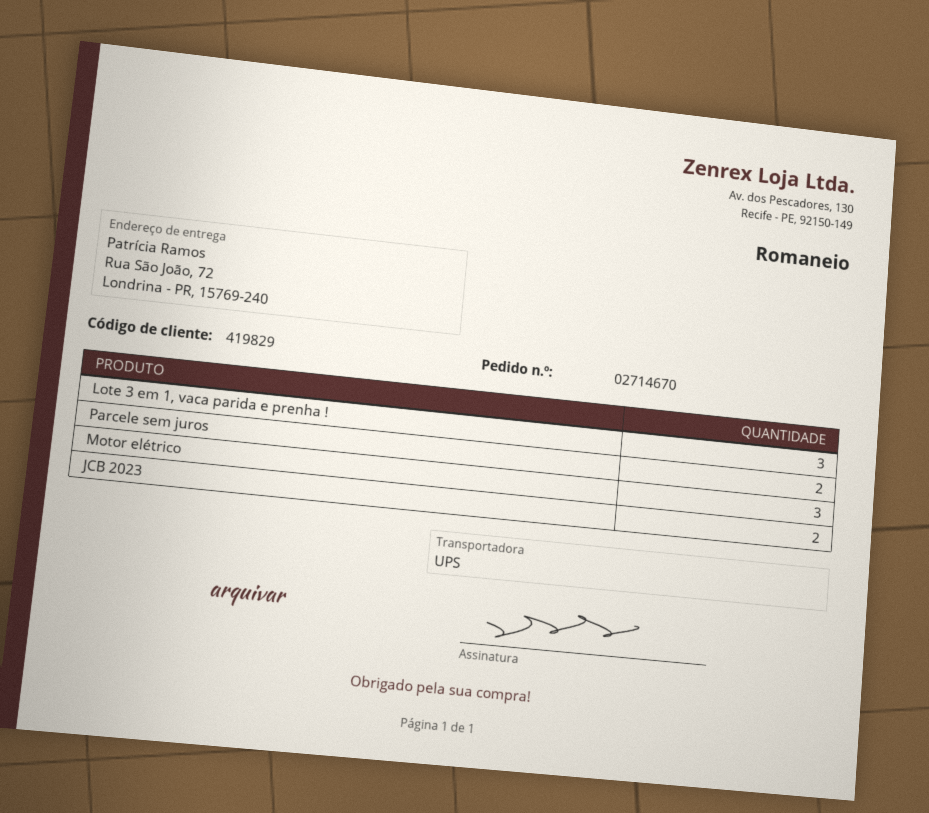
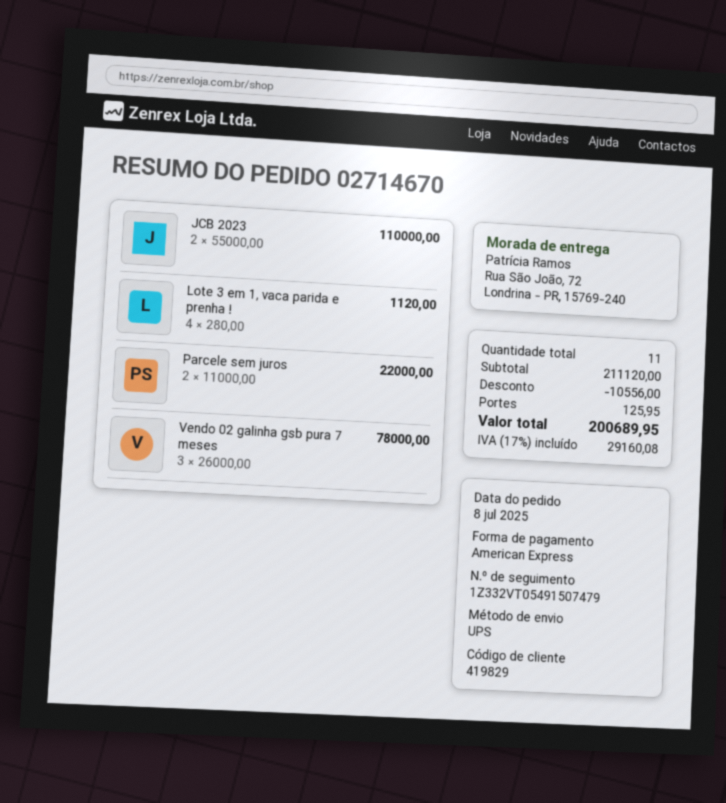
Lote 3 em 1, vaca parida e prenha !: 3 -> 4
Motor elétrico: 3 -> none
Vendo 02 galinha gsb pura 7 meses: none -> 3

